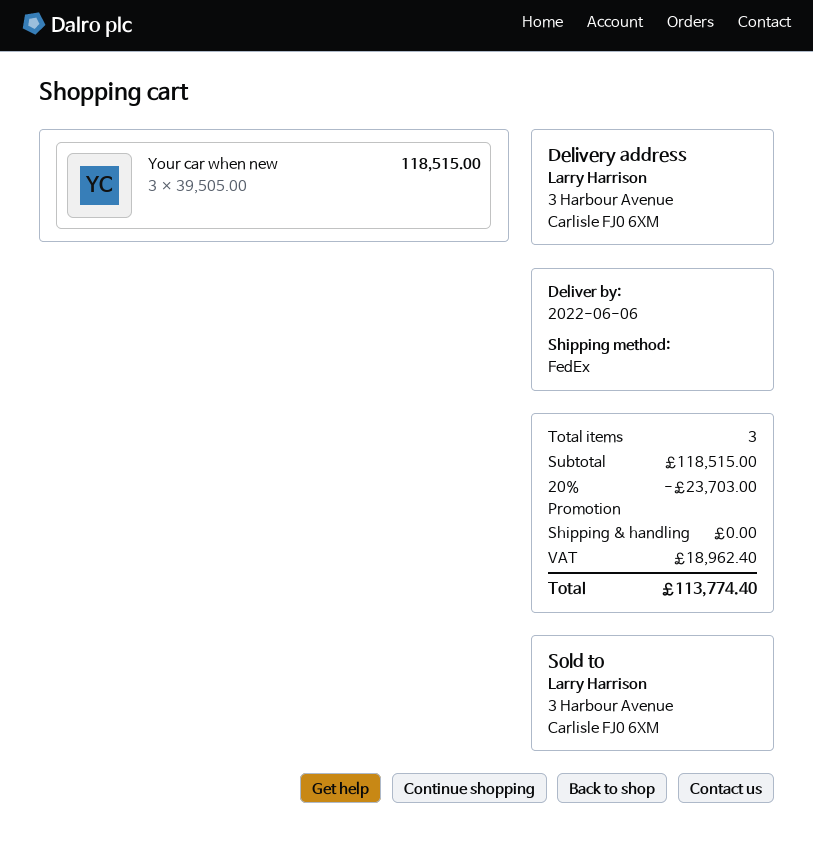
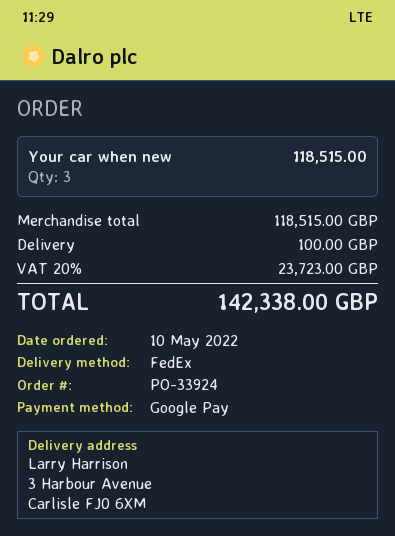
discount: 20% = 23703.00 -> none
shipping: 0.00 -> 100.00
tax: 18962.40 -> 23723.00
total: 113774.40 -> 142338.00

